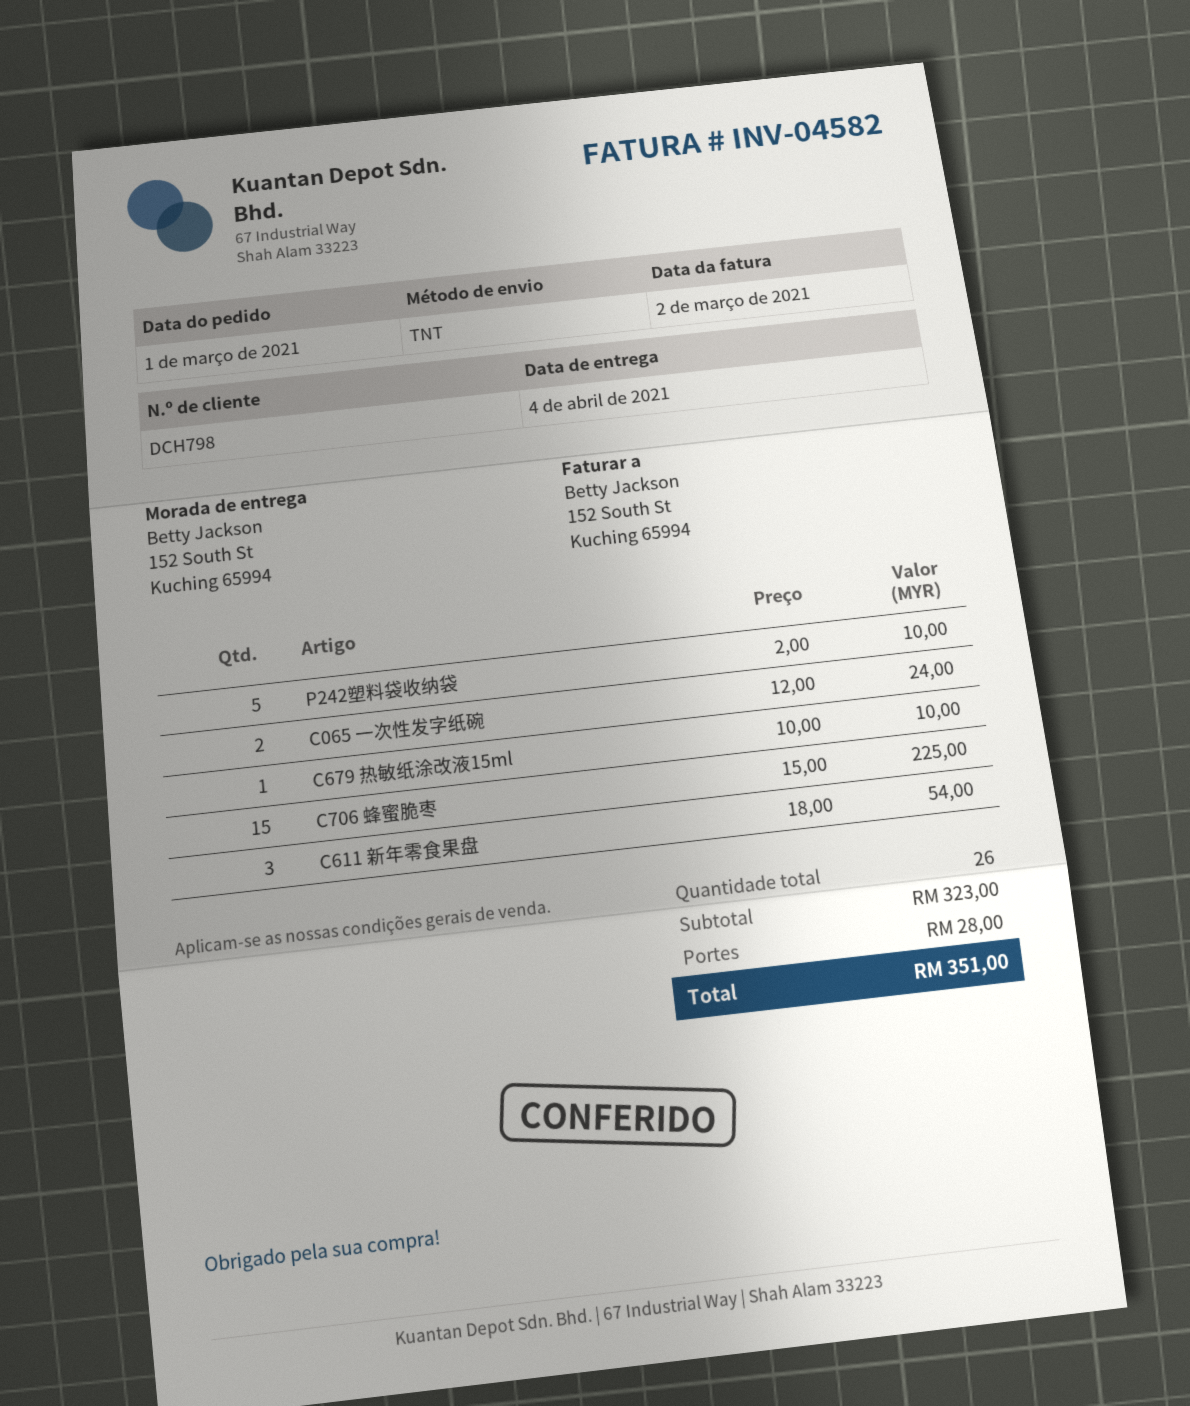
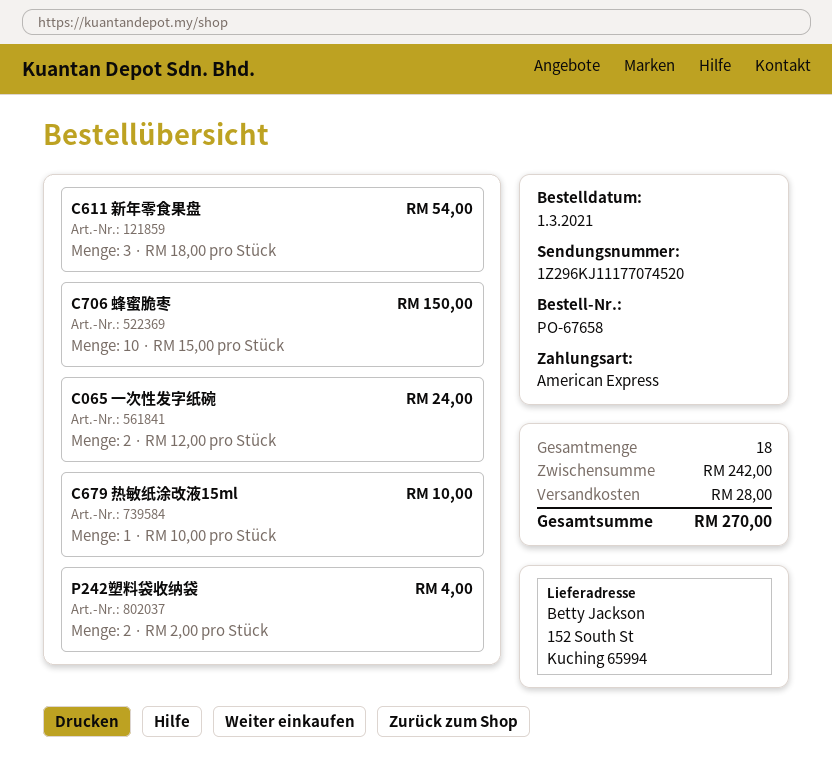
P242塑料袋收纳袋: 5 x 2.00 = 10.00 -> 2 x 2.00 = 4.00
C706 蜂蜜脆枣: 15 x 15.00 = 225.00 -> 10 x 15.00 = 150.00
total quantity: 26 -> 18
subtotal: 323.00 -> 242.00
total: 351.00 -> 270.00

